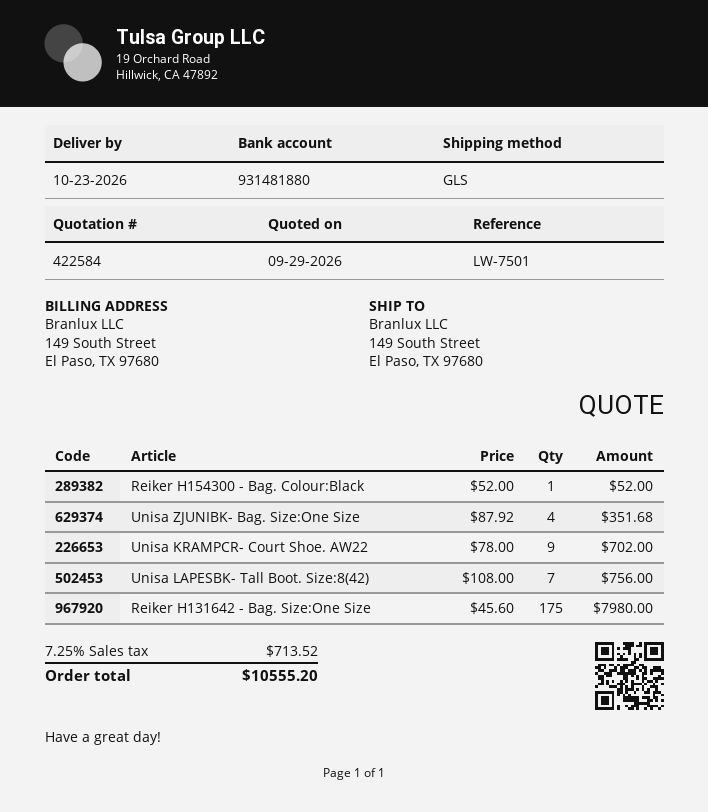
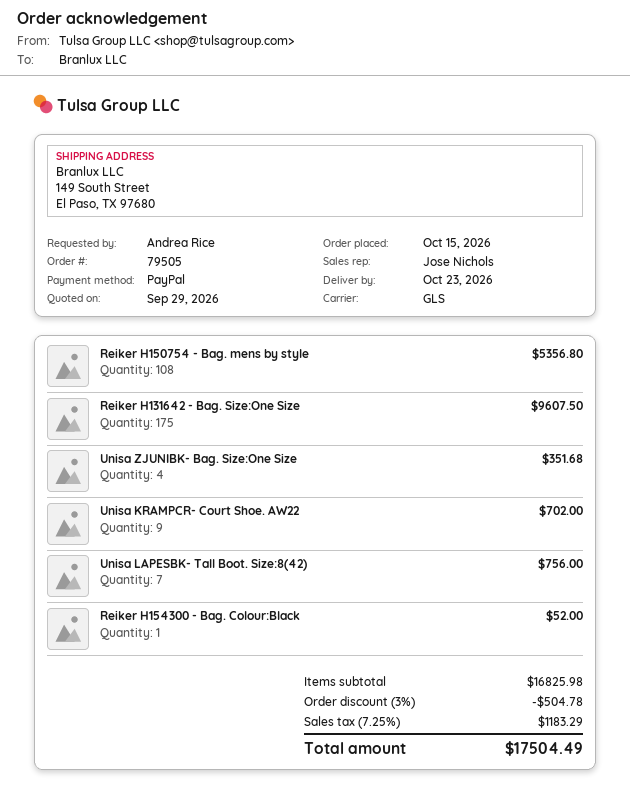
Reiker H131642 - Bag. Size:One Size: 175 for 7980.00 -> 175 for 9607.50
Reiker H150754 - Bag. mens by style: none -> 108 for 5356.80
discount: none -> 3% = 504.78
tax: 7.25% = 713.52 -> 7.25% = 1183.29
total: 10555.20 -> 17504.49

